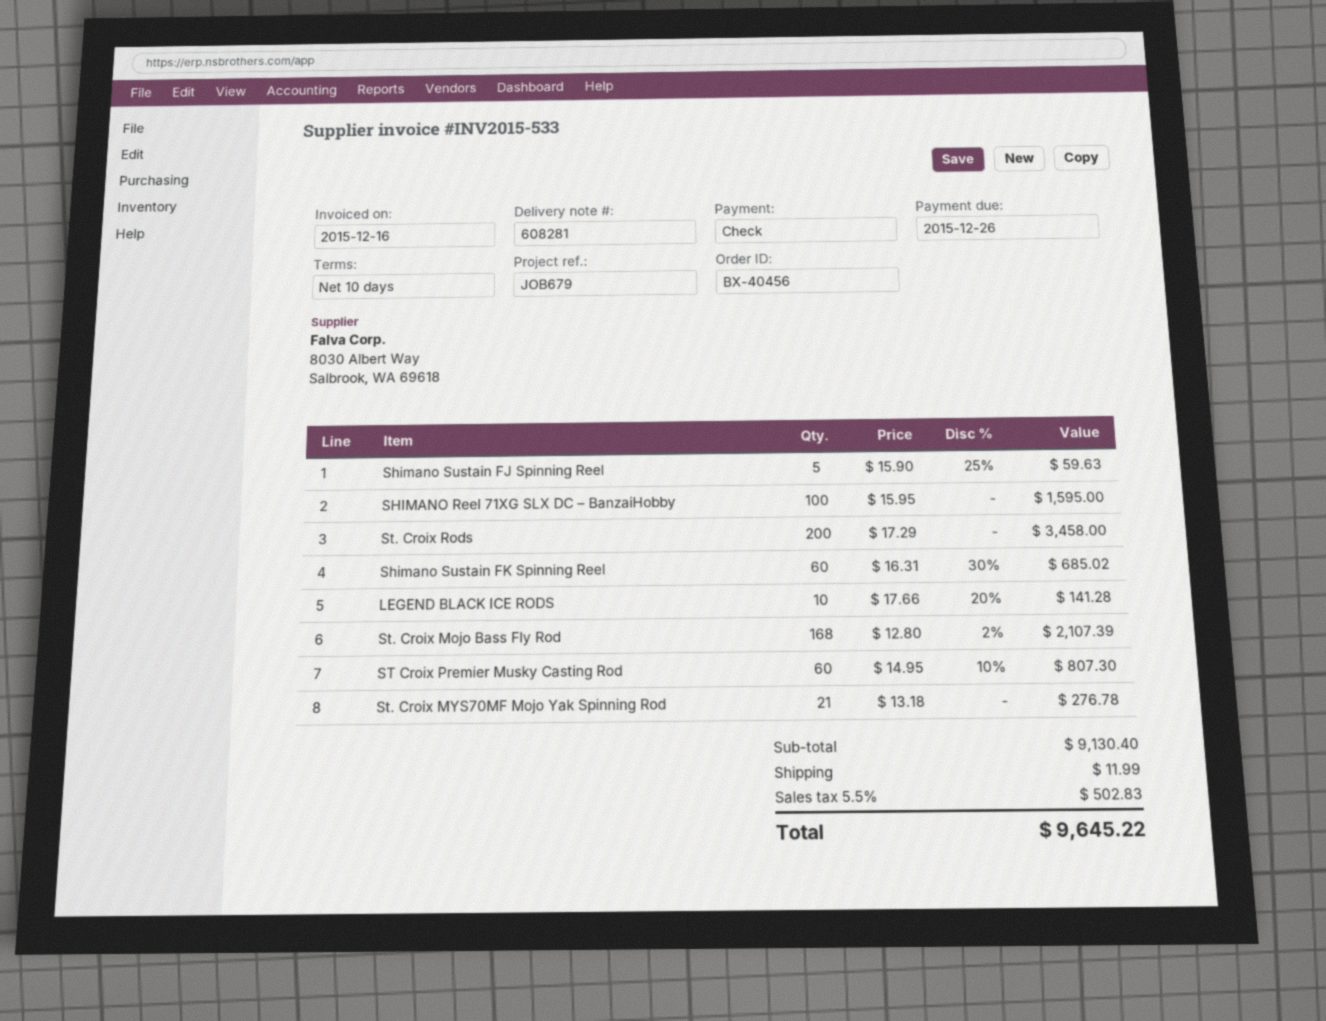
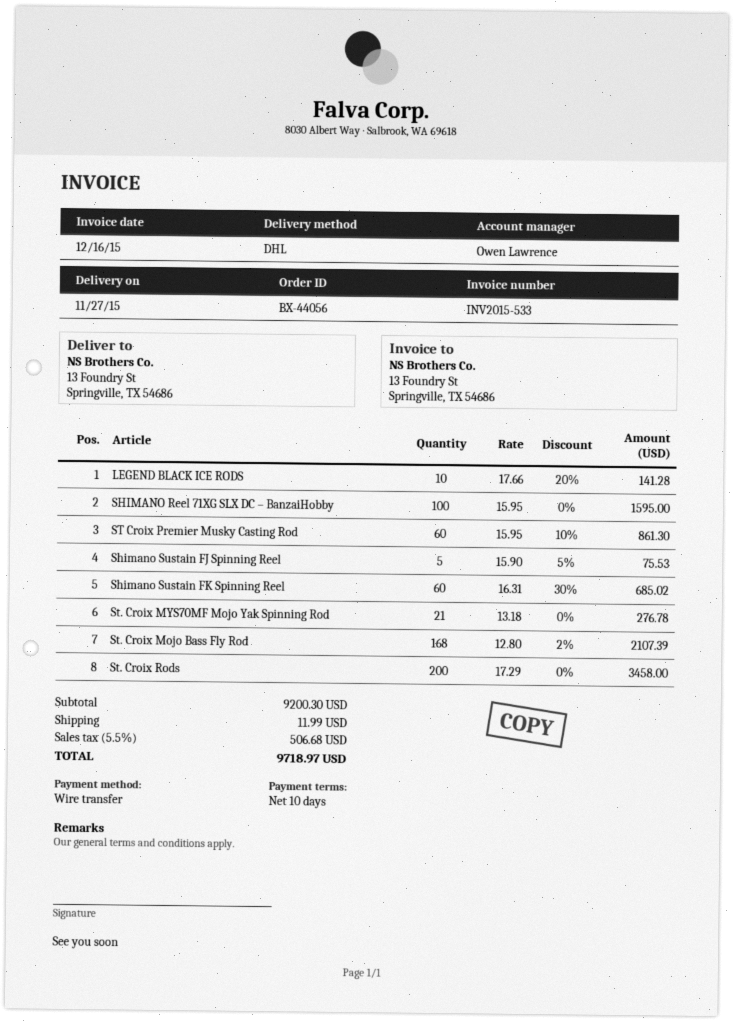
order number: BX-40456 -> BX-44056
payment method: cheque -> bank transfer
Shimano Sustain FJ Spinning Reel: 5 x 15.90 - 25% = 59.63 -> 5 x 15.90 - 5% = 75.53
ST Croix Premier Musky Casting Rod: 60 x 14.95 - 10% = 807.30 -> 60 x 15.95 - 10% = 861.30
subtotal: 9130.40 -> 9200.30
tax: 5.5% = 502.83 -> 5.5% = 506.68
total: 9645.22 -> 9718.97

